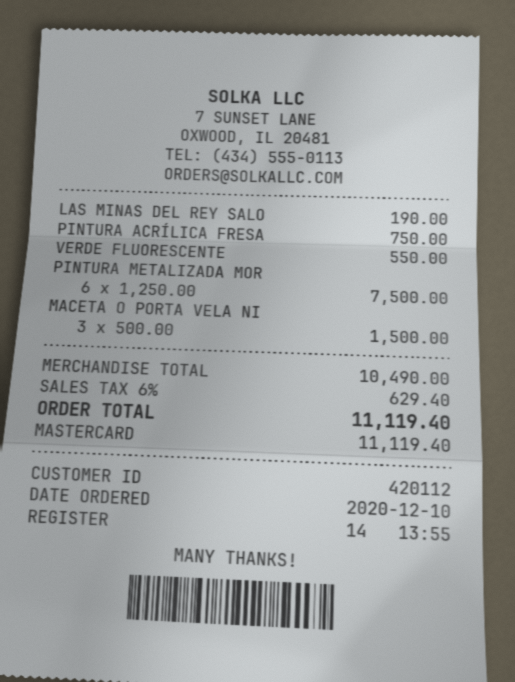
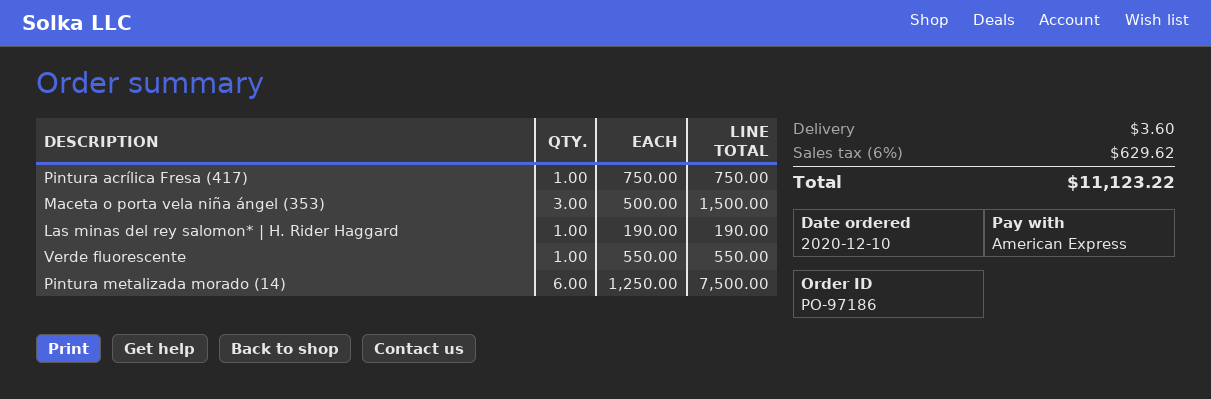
payment method: Mastercard -> American Express
shipping: none -> 3.60
tax: 6% = 629.40 -> 6% = 629.62
total: 11119.40 -> 11123.22

